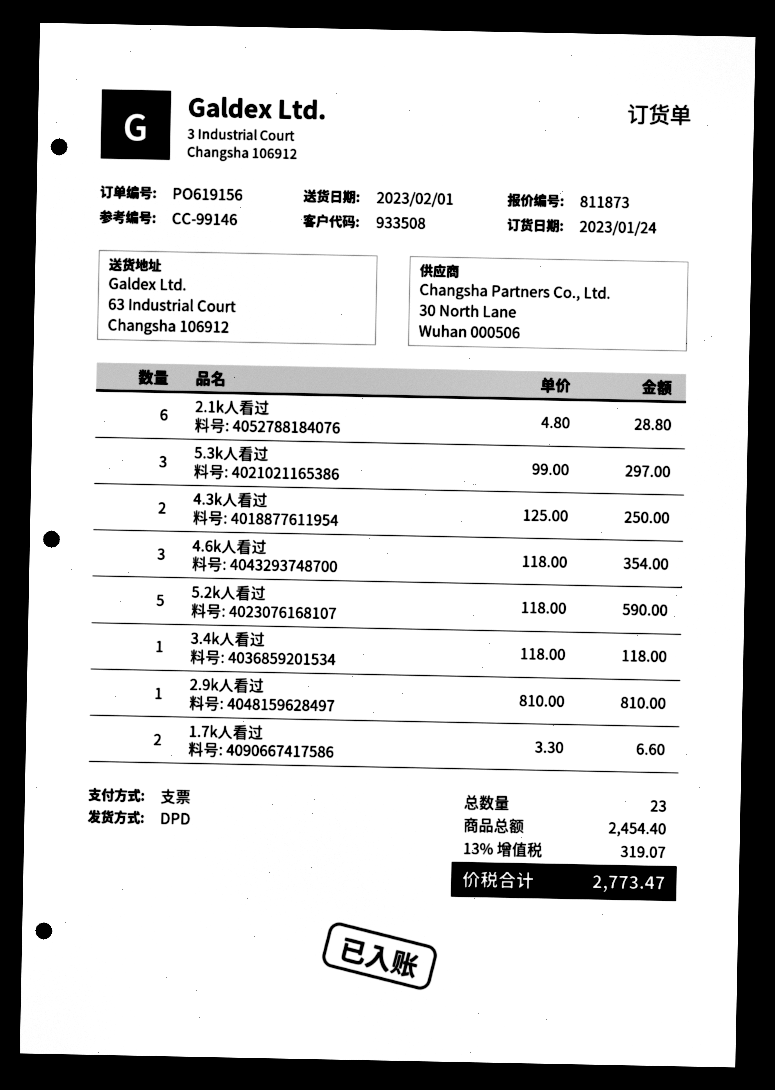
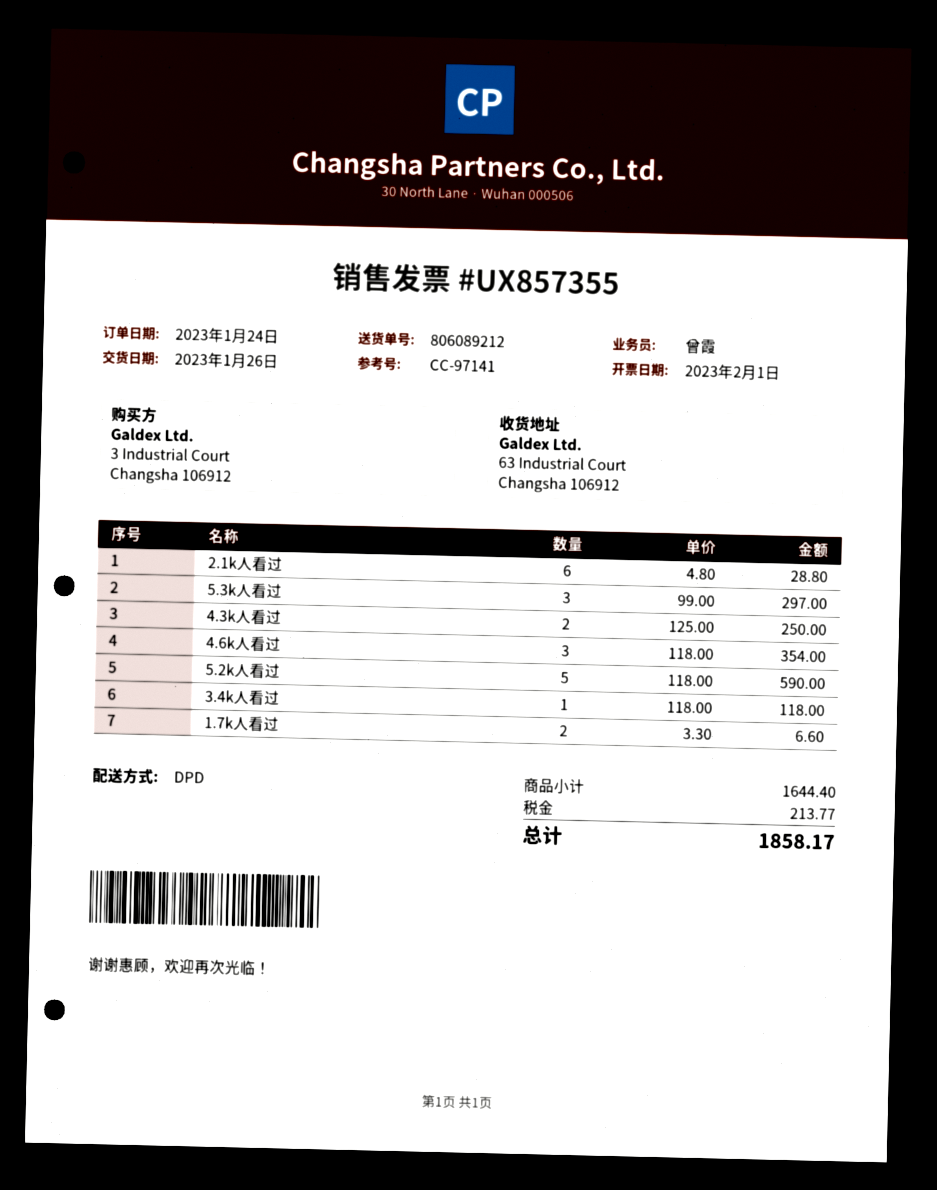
delivery date: 2023-02-01 -> 2023-01-26
reference: CC-99146 -> CC-97141
2.9k人看过: 1 x 810.00 = 810.00 -> none
subtotal: 2454.40 -> 1644.40
tax: 319.07 -> 213.77
total: 2773.47 -> 1858.17

